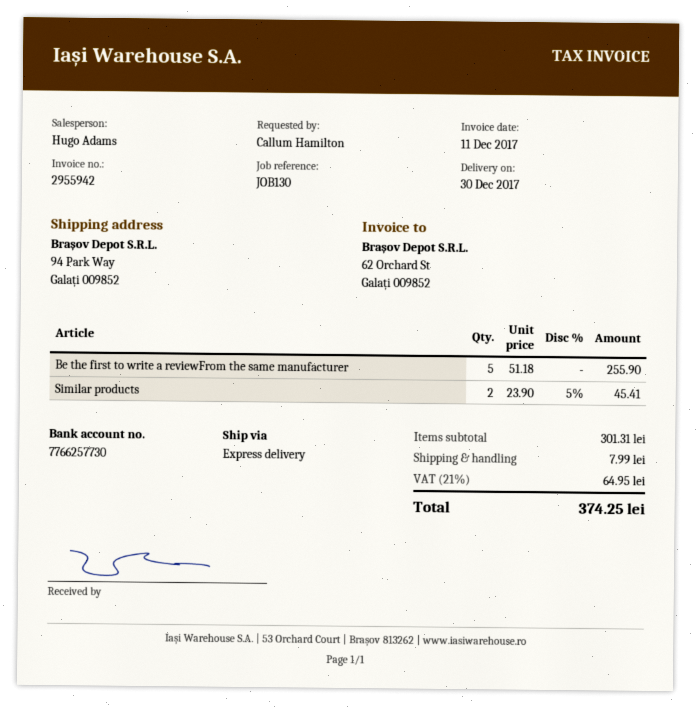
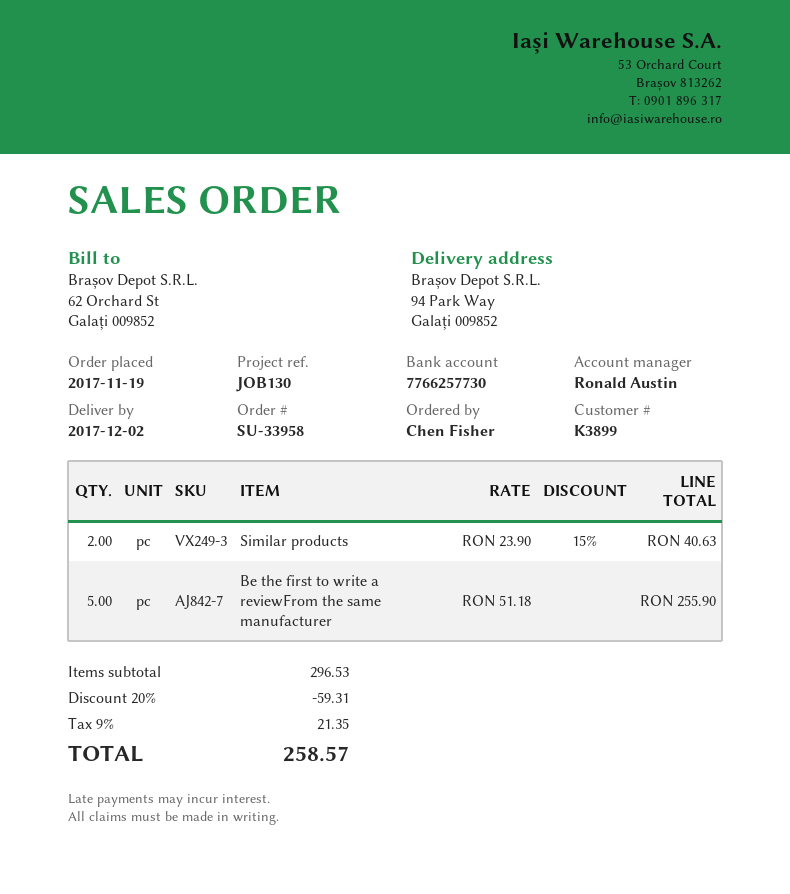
delivery date: 2017-12-30 -> 2017-12-02
ordered by: Callum Hamilton -> Chen Fisher
sales rep: Hugo Adams -> Ronald Austin
Similar products: 2 x 23.90 - 5% = 45.41 -> 2 x 23.90 - 15% = 40.63
subtotal: 301.31 -> 296.53
discount: none -> 20% = 59.31
shipping: 7.99 -> none
tax: 21% = 64.95 -> 9% = 21.35
total: 374.25 -> 258.57

